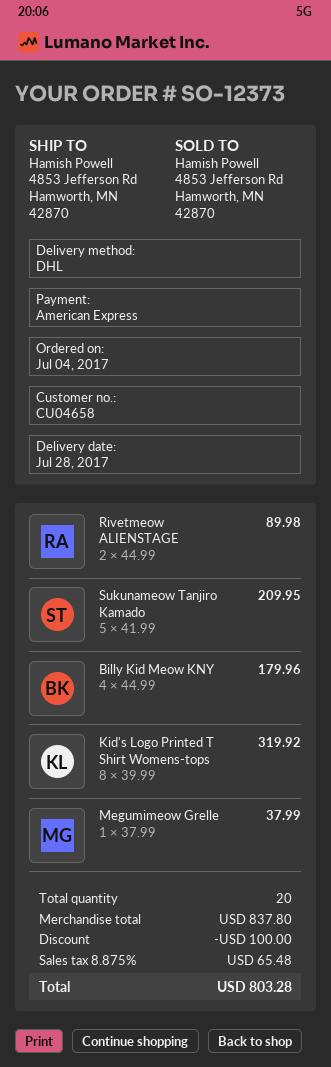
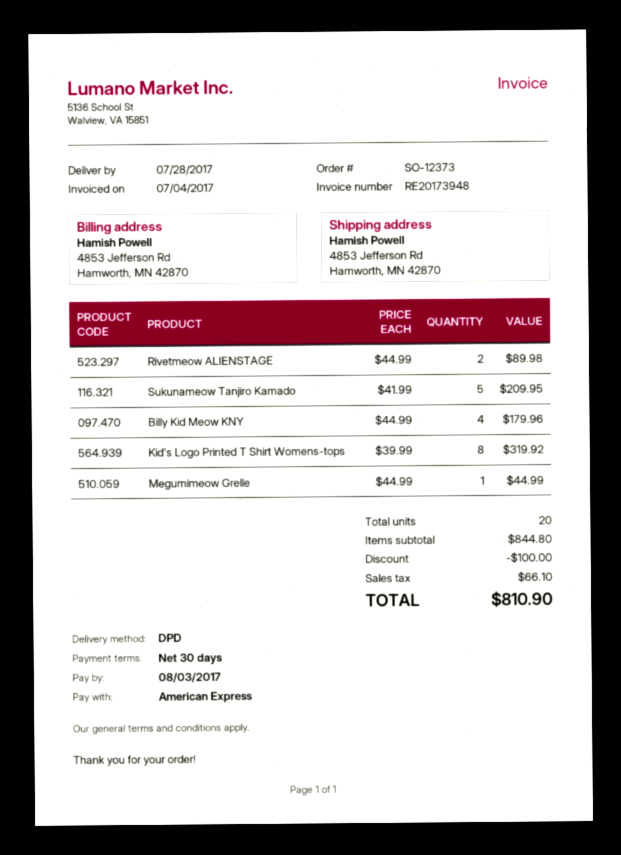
shipping method: DHL -> DPD
Megumimeow Grelle: 1 x 37.99 = 37.99 -> 1 x 44.99 = 44.99
subtotal: 837.80 -> 844.80
tax: 65.48 -> 66.10
total: 803.28 -> 810.90

